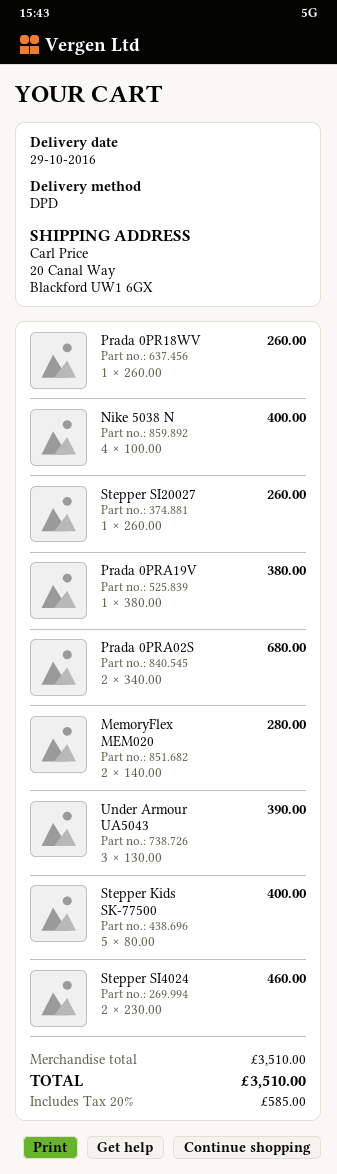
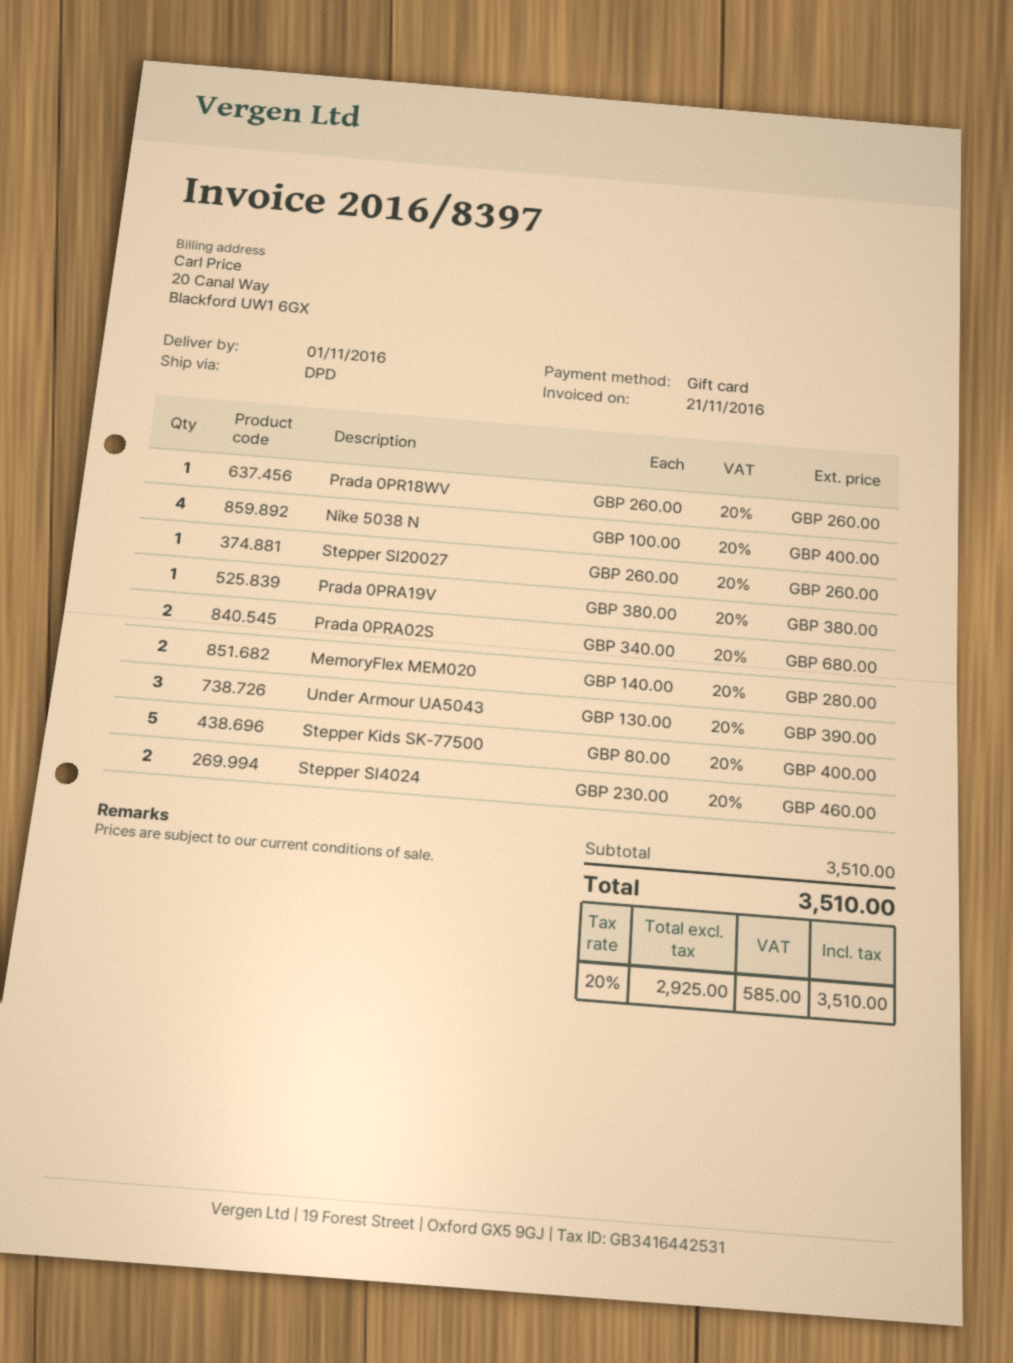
delivery date: 2016-10-29 -> 2016-11-01

